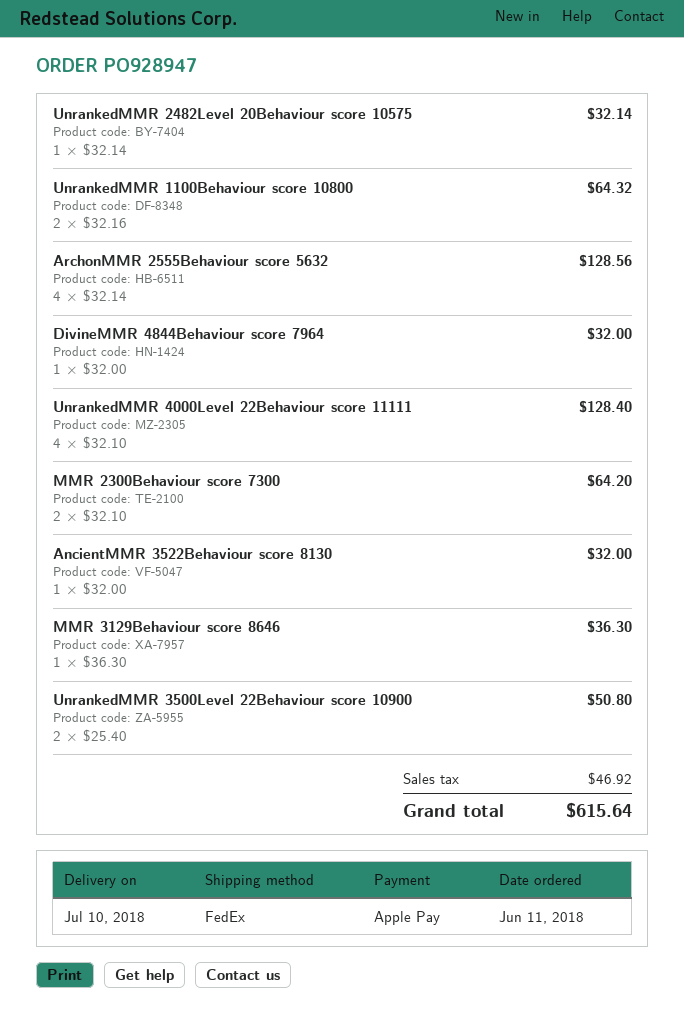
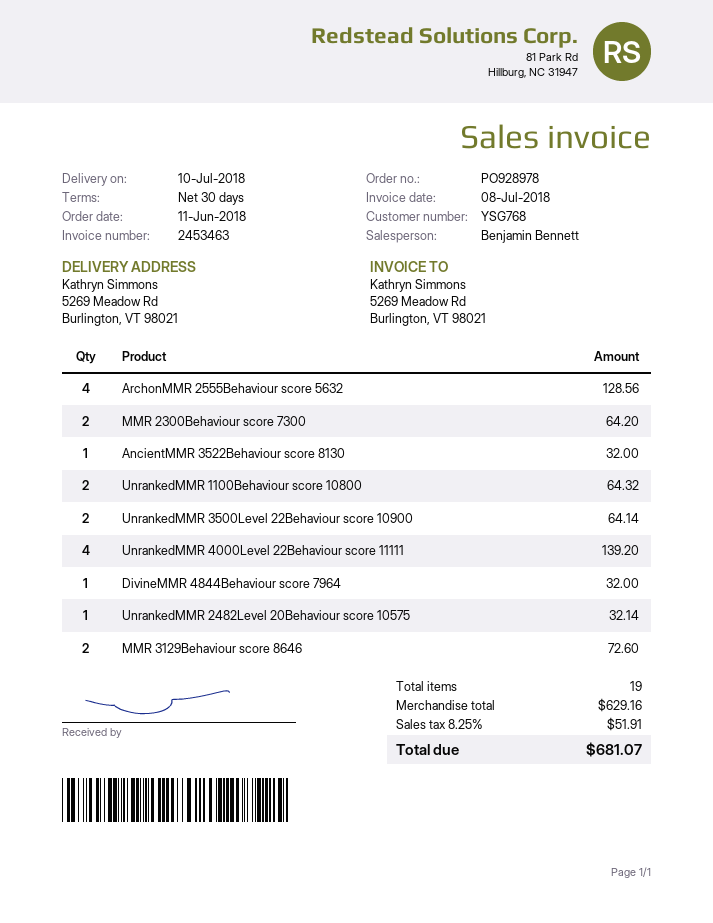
order number: PO928947 -> PO928978
UnrankedMMR 4000Level 22Behaviour score 11111: 4 for 128.40 -> 4 for 139.20
MMR 3129Behaviour score 8646: 1 for 36.30 -> 2 for 72.60
UnrankedMMR 3500Level 22Behaviour score 10900: 2 for 50.80 -> 2 for 64.14
tax: 46.92 -> 51.91
total: 615.64 -> 681.07

